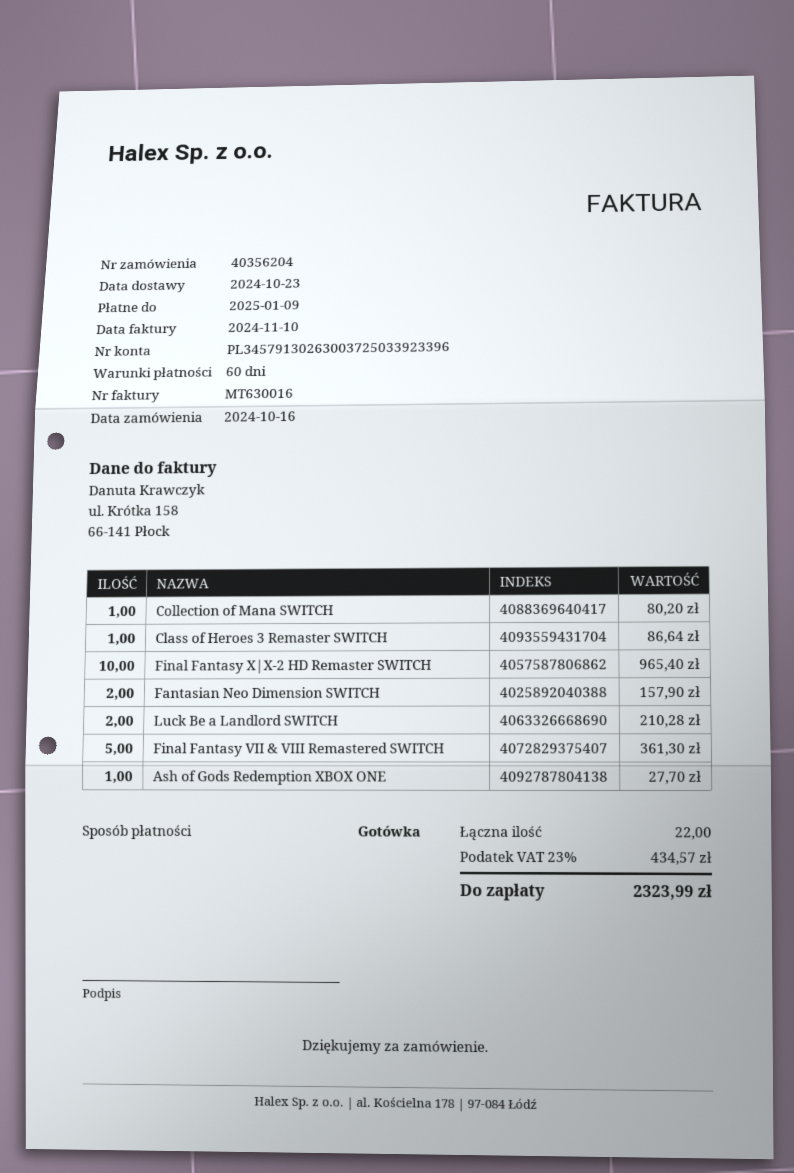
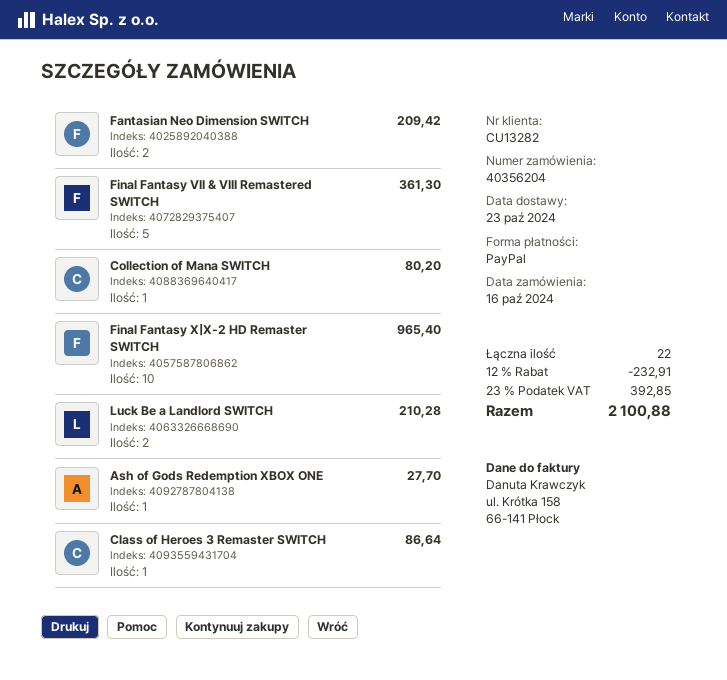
payment method: cash -> PayPal
Fantasian Neo Dimension SWITCH: 2 for 157.90 -> 2 for 209.42
discount: none -> 12% = 232.91
tax: 23% = 434.57 -> 23% = 392.85
total: 2323.99 -> 2100.88

